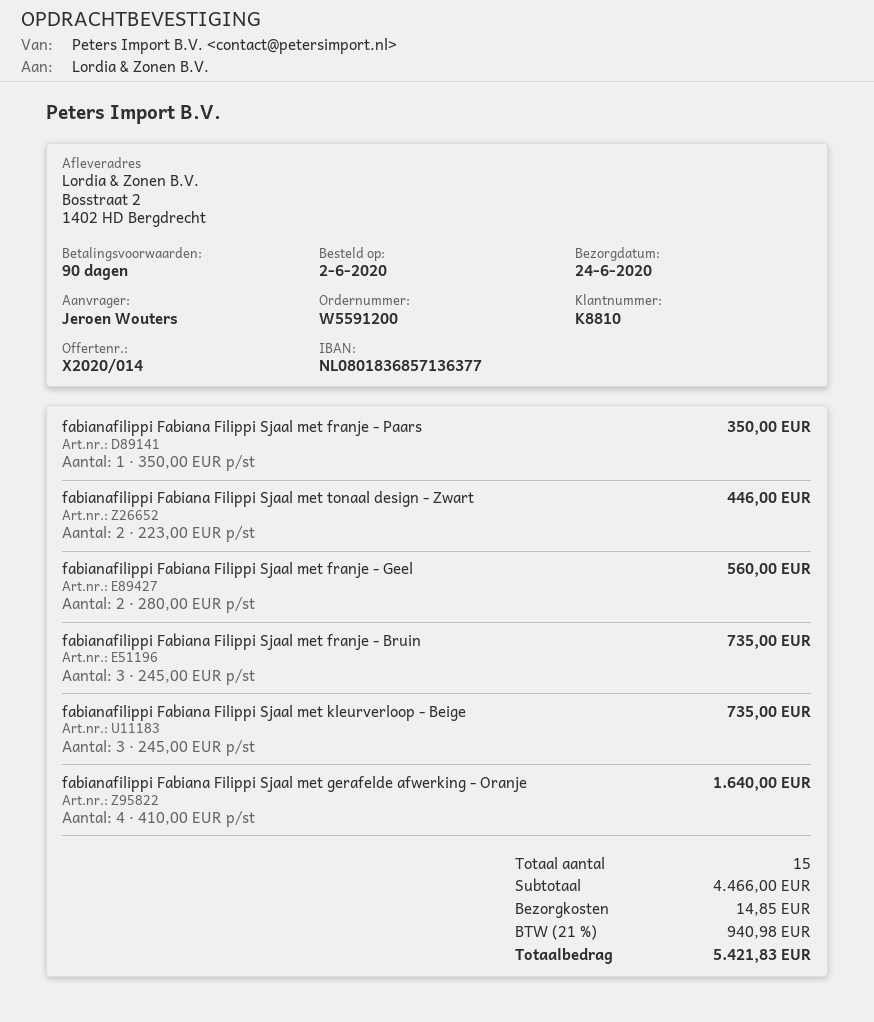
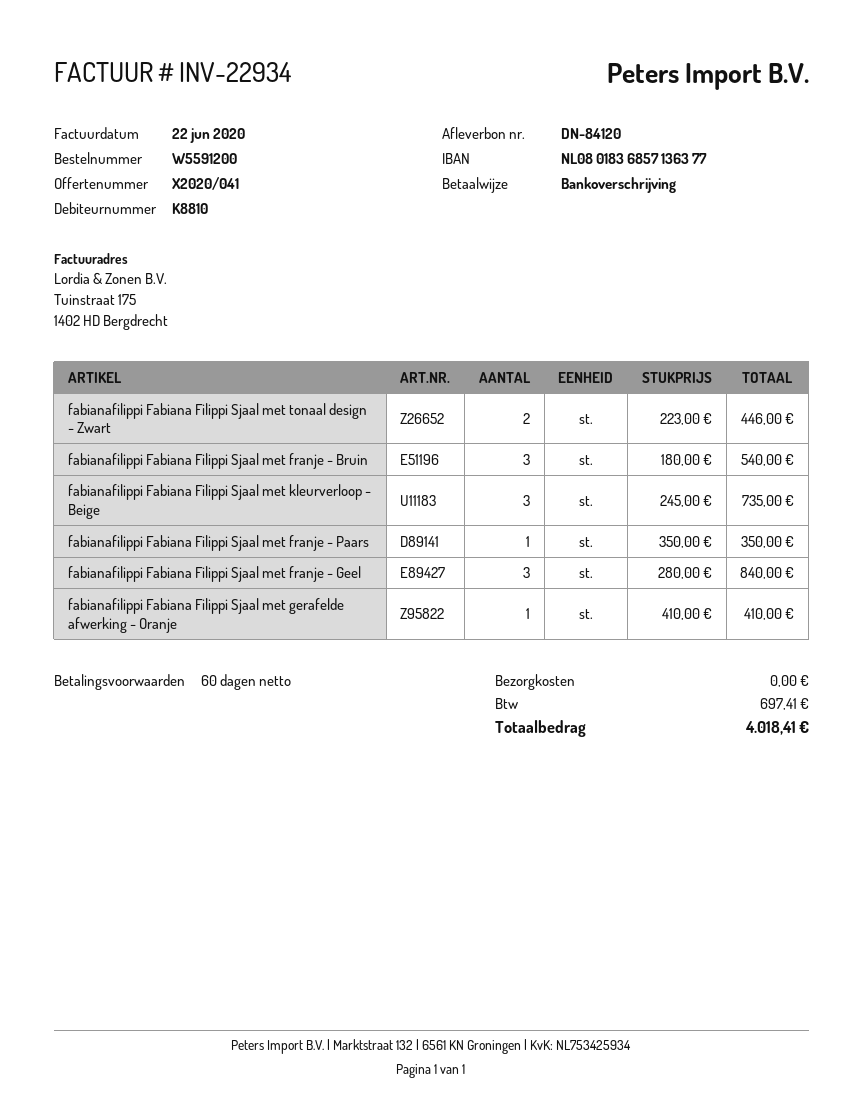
quote number: X2020/014 -> X2020/041
payment terms: 90 days -> 60 days
fabianafilippi Fabiana Filippi Sjaal met franje - Geel: 2 x 280.00 = 560.00 -> 3 x 280.00 = 840.00
fabianafilippi Fabiana Filippi Sjaal met franje - Bruin: 3 x 245.00 = 735.00 -> 3 x 180.00 = 540.00
fabianafilippi Fabiana Filippi Sjaal met gerafelde afwerking - Oranje: 4 x 410.00 = 1640.00 -> 1 x 410.00 = 410.00
shipping: 14.85 -> 0.00
tax: 940.98 -> 697.41
total: 5421.83 -> 4018.41

